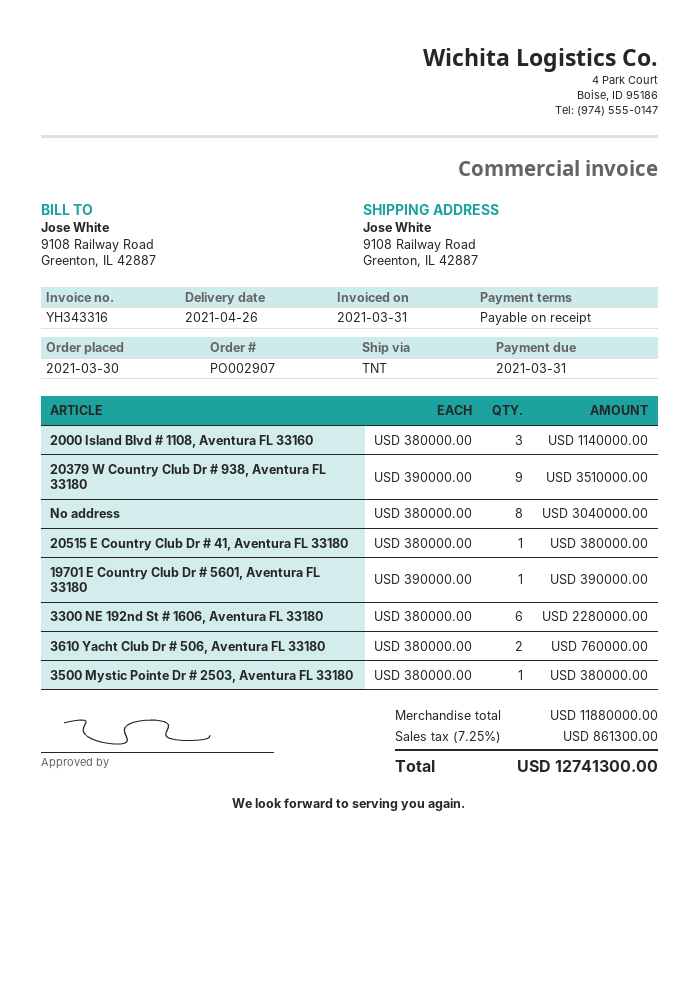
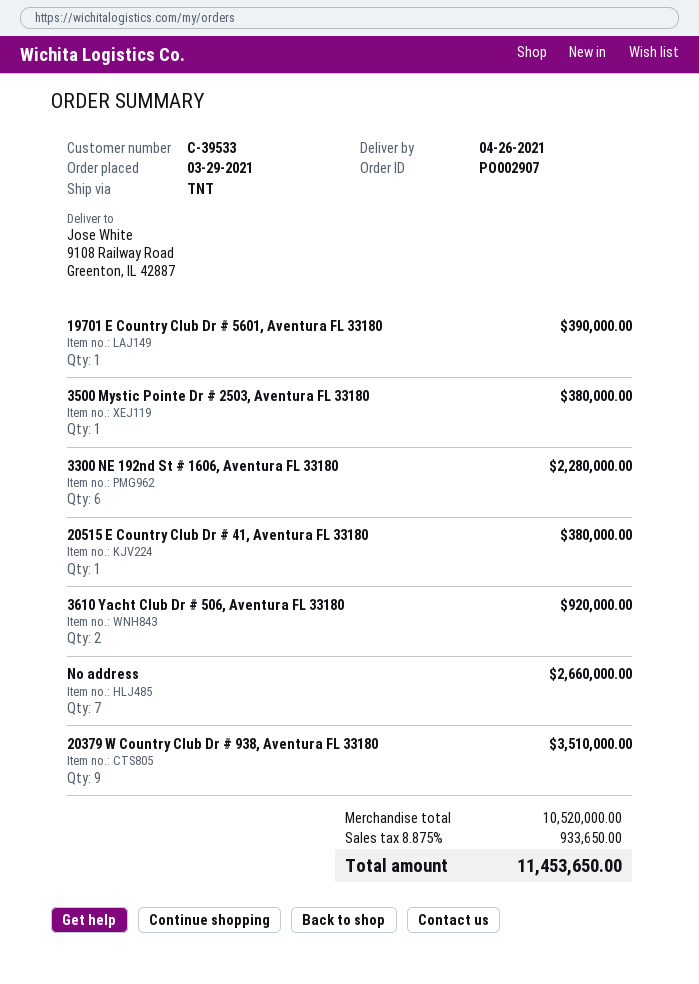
order date: 2021-03-30 -> 2021-03-29
2000 Island Blvd # 1108, Aventura FL 33160: 3 for 1140000.00 -> none
No address: 8 for 3040000.00 -> 7 for 2660000.00
3610 Yacht Club Dr # 506, Aventura FL 33180: 2 for 760000.00 -> 2 for 920000.00
subtotal: 11880000.00 -> 10520000.00
tax: 7.25% = 861300.00 -> 8.875% = 933650.00
total: 12741300.00 -> 11453650.00

